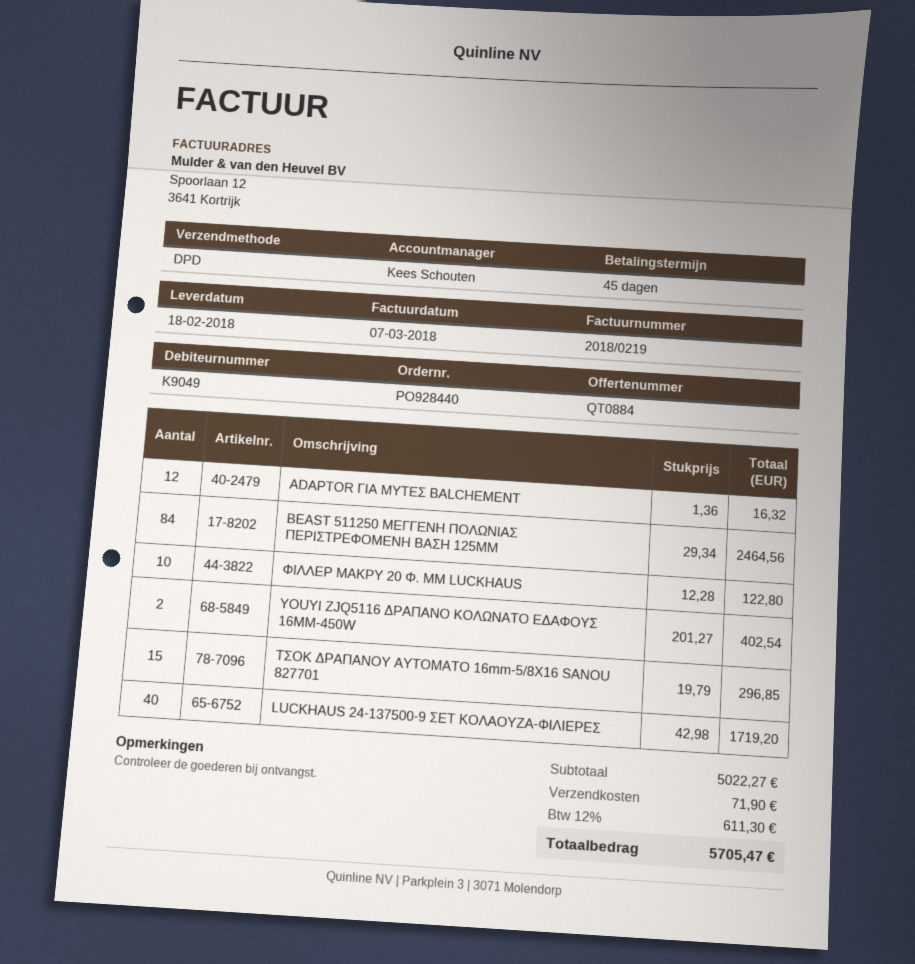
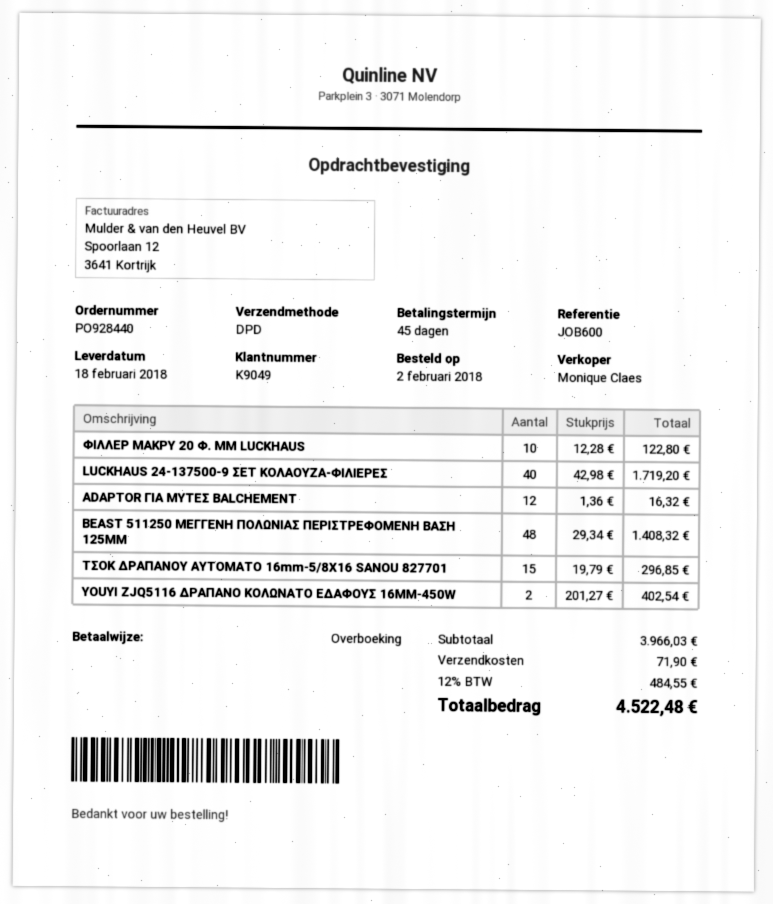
sales rep: Kees Schouten -> Monique Claes
BEAST 511250 ΜΕΓΓΕΝΗ ΠΟΛΩΝΙΑΣ ΠΕΡΙΣΤΡΕΦΟΜΕΝΗ ΒΑΣΗ 125ΜΜ: 84 x 29.34 = 2464.56 -> 48 x 29.34 = 1408.32
subtotal: 5022.27 -> 3966.03
tax: 12% = 611.30 -> 12% = 484.55
total: 5705.47 -> 4522.48

